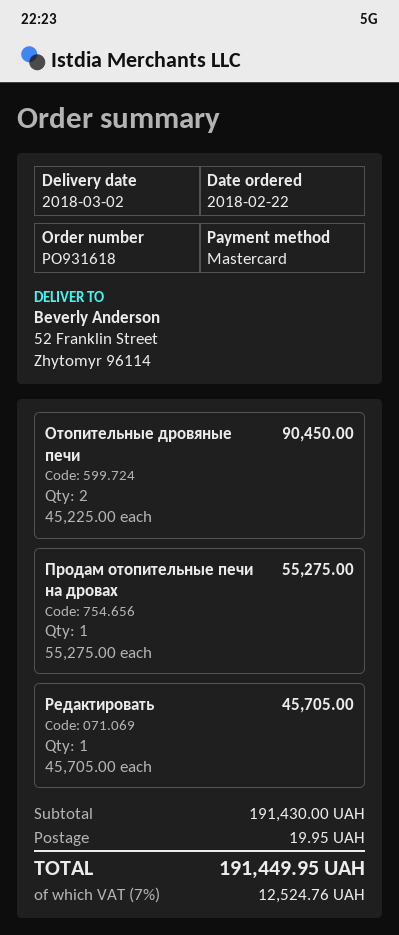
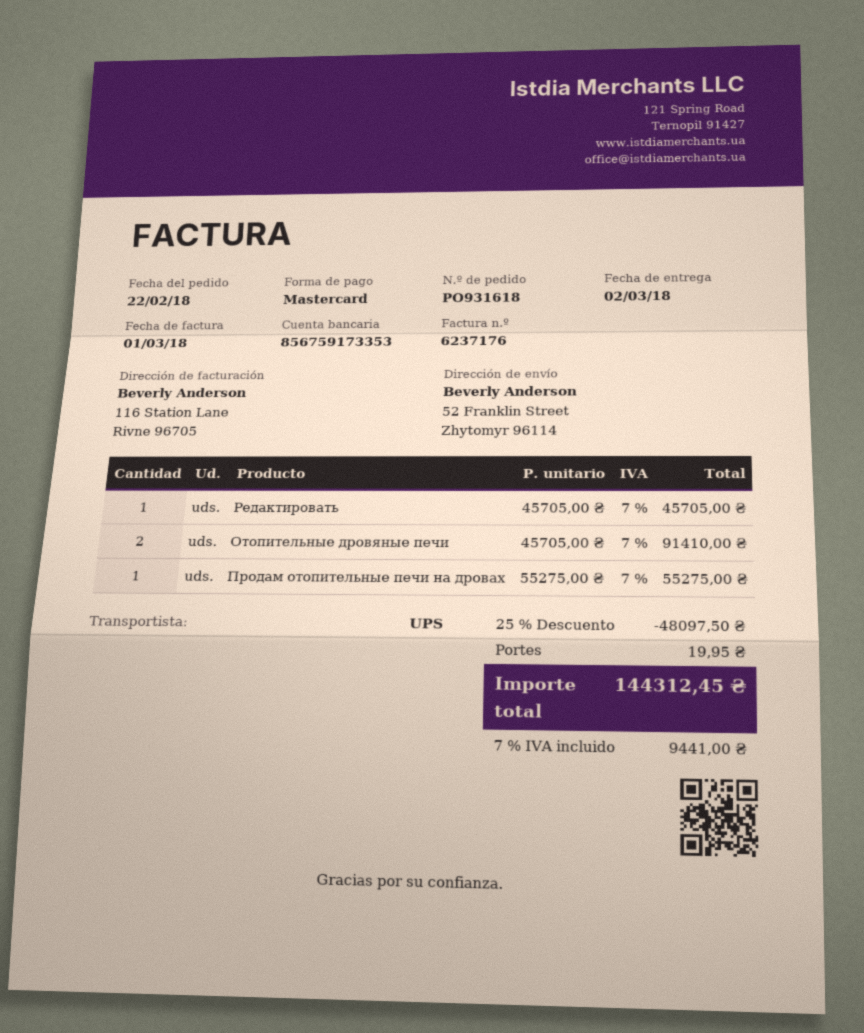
Отопительные дровяные печи: 2 x 45225.00 = 90450.00 -> 2 x 45705.00 = 91410.00
discount: none -> 25% = 48097.50
tax: 7% = 12524.76 -> 7% = 9441.00
total: 191449.95 -> 144312.45

